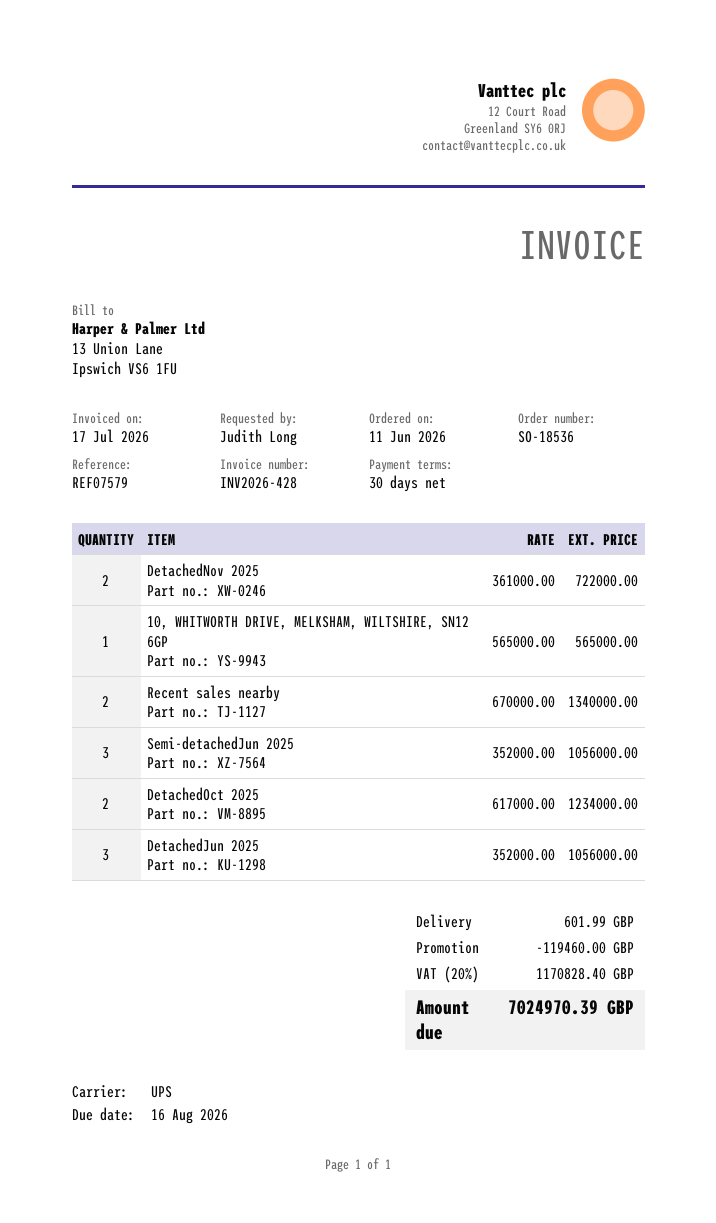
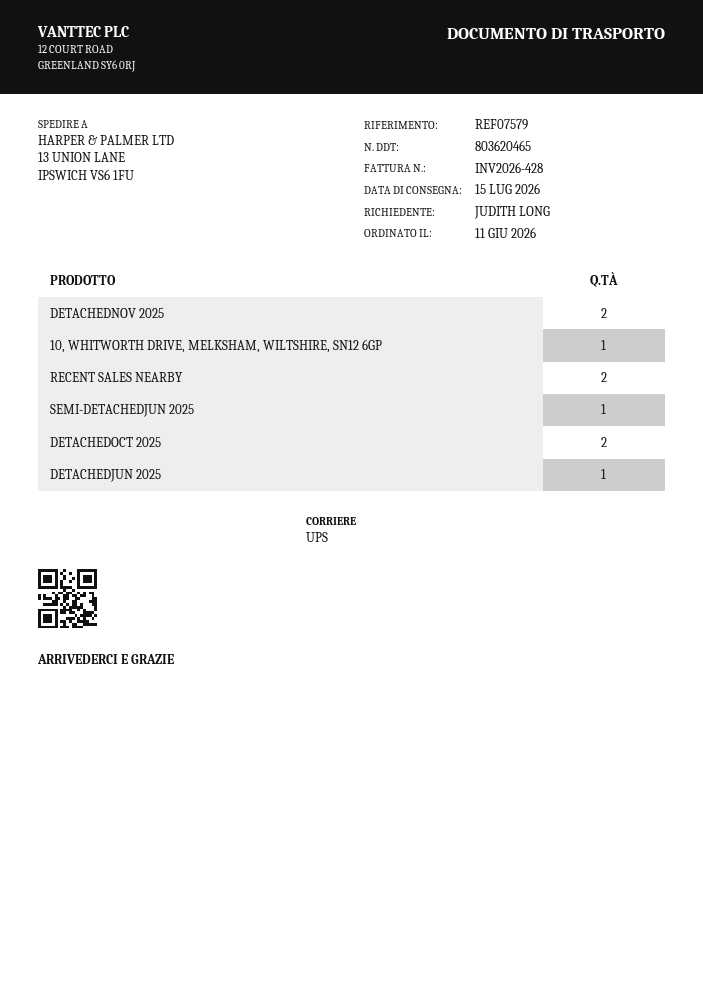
Semi-detachedJun 2025: 3 -> 1
DetachedJun 2025: 3 -> 1

